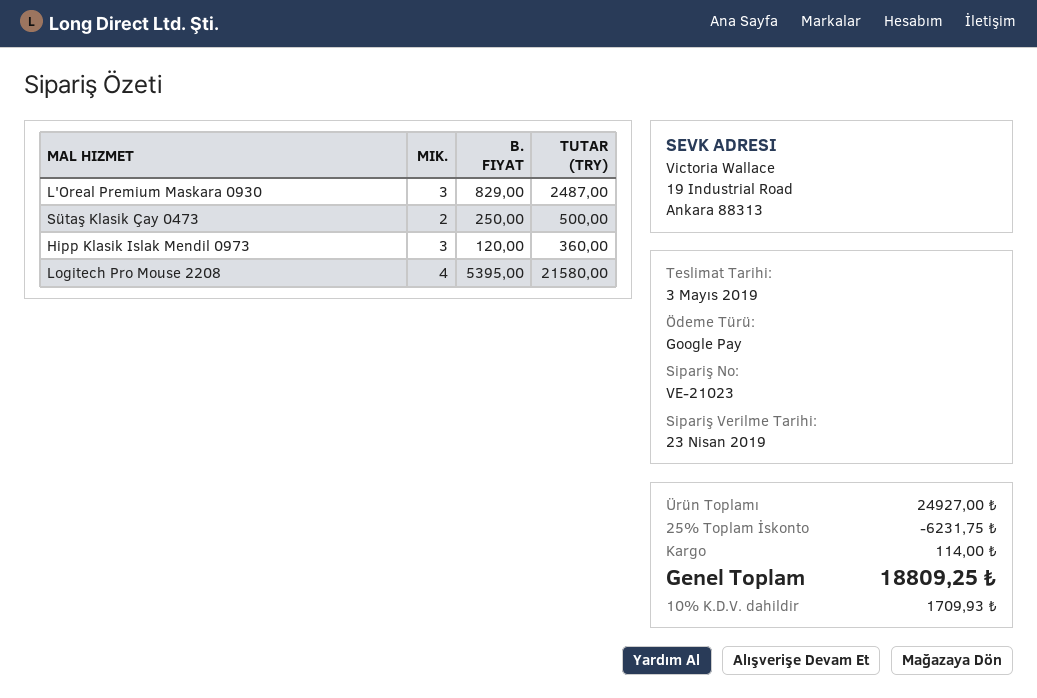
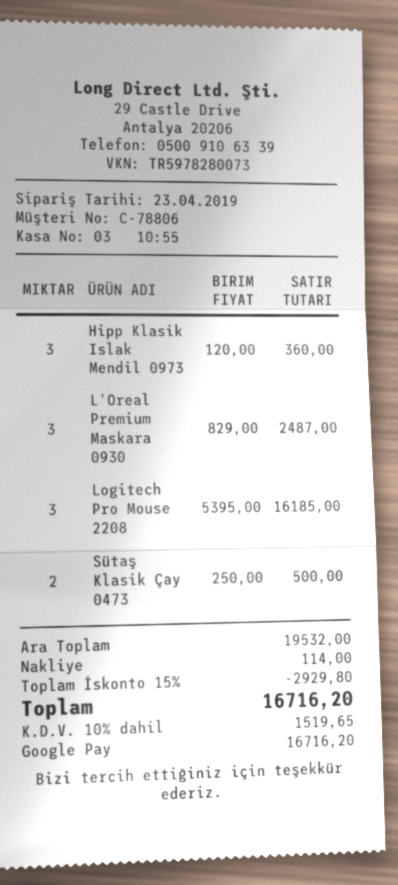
Logitech Pro Mouse 2208: 4 x 5395.00 = 21580.00 -> 3 x 5395.00 = 16185.00
subtotal: 24927.00 -> 19532.00
discount: 25% = 6231.75 -> 15% = 2929.80
tax: 10% = 1709.93 -> 10% = 1519.65
total: 18809.25 -> 16716.20

